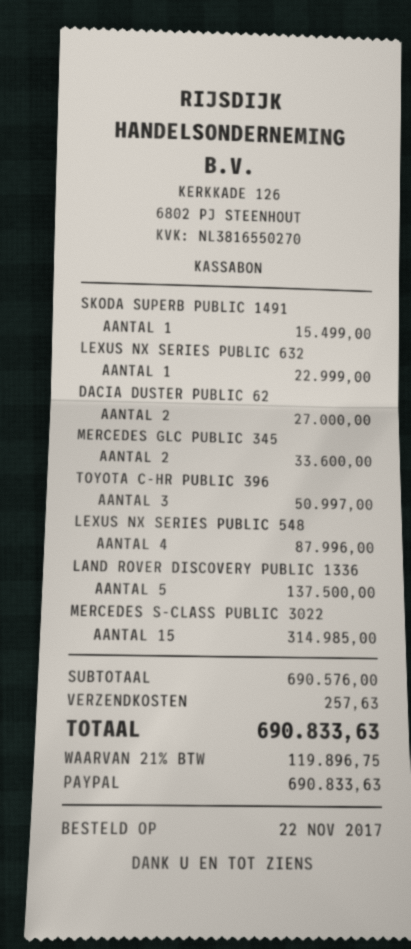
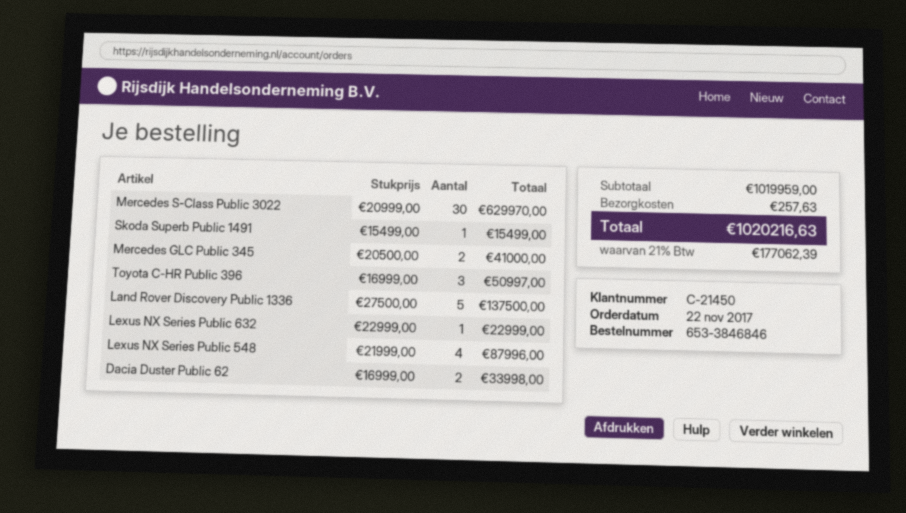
DACIA DUSTER PUBLIC 62: 2 for 27000.00 -> 2 for 33998.00
MERCEDES GLC PUBLIC 345: 2 for 33600.00 -> 2 for 41000.00
MERCEDES S-CLASS PUBLIC 3022: 15 for 314985.00 -> 30 for 629970.00
subtotal: 690576.00 -> 1019959.00
tax: 21% = 119896.75 -> 21% = 177062.39
total: 690833.63 -> 1020216.63

